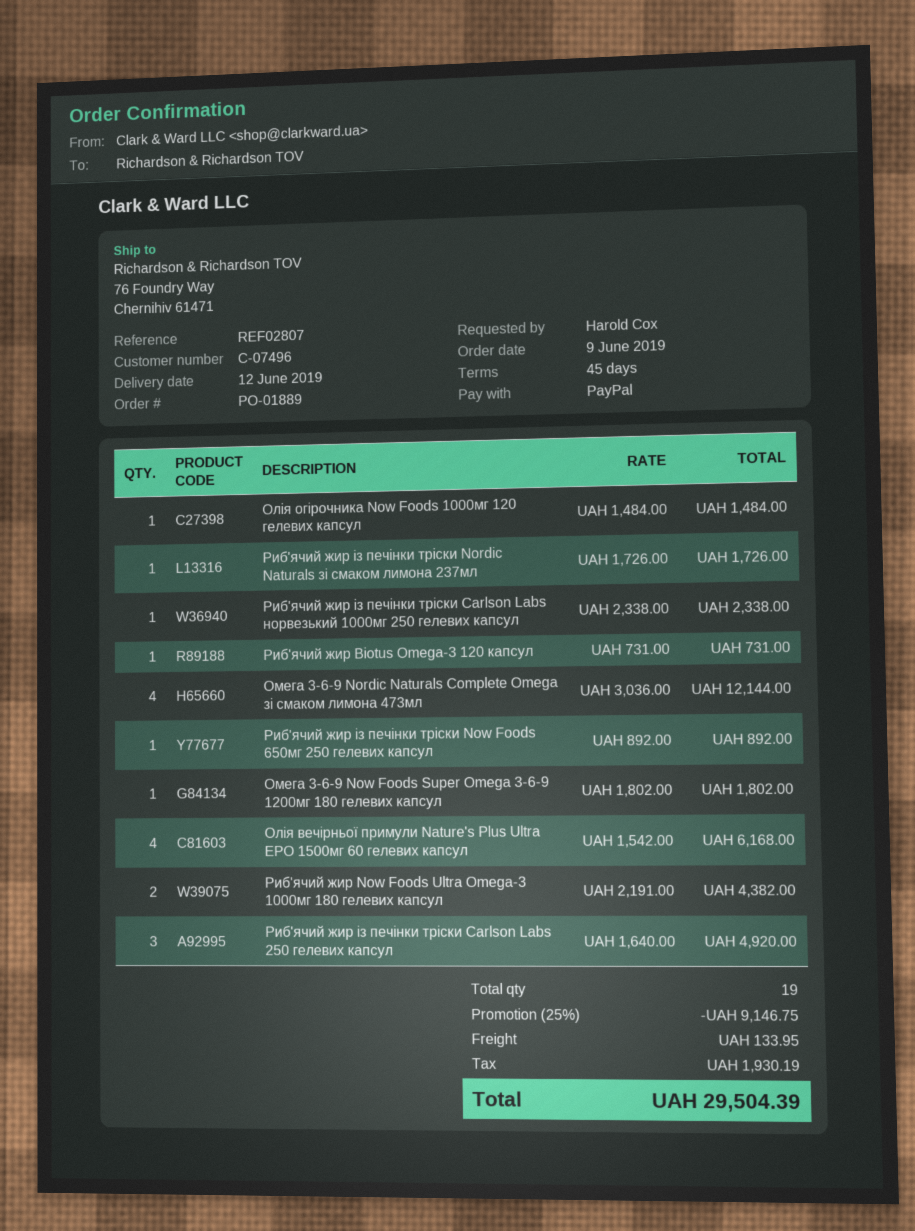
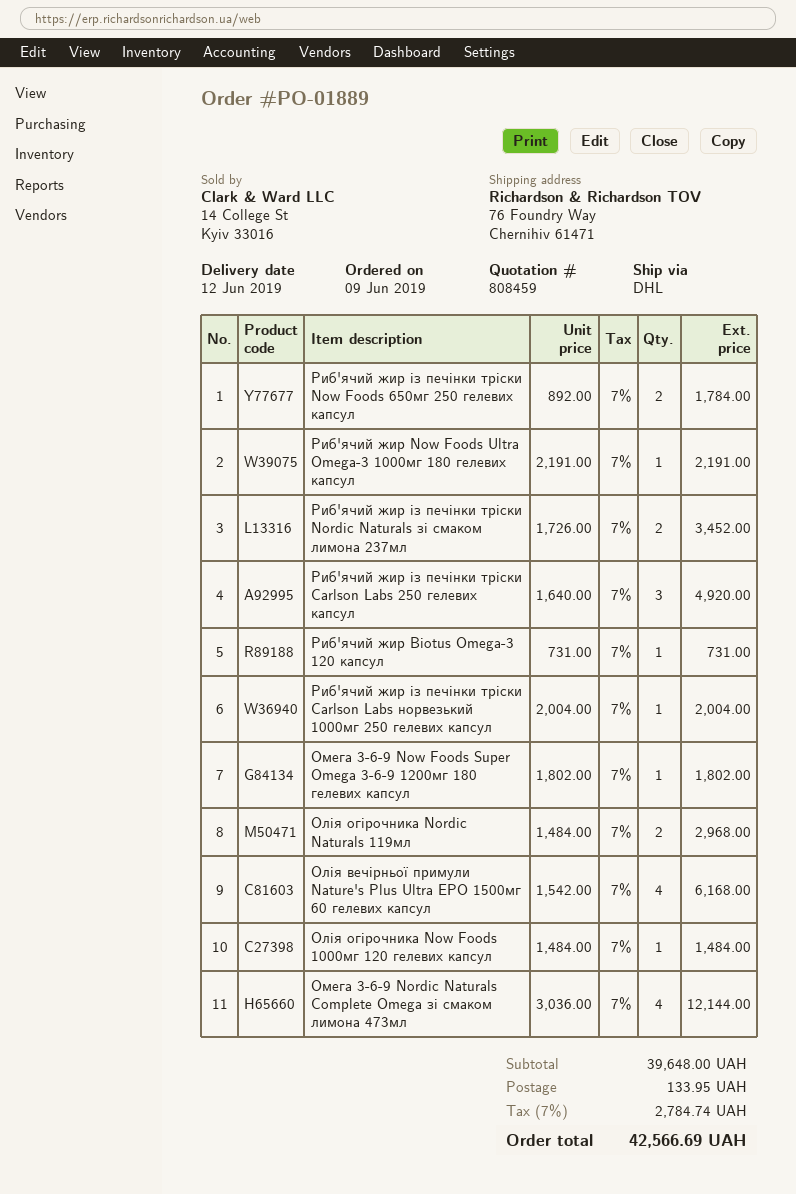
Риб'ячий жир із печінки тріски Nordic Naturals зі смаком лимона 237мл: 1 x 1726.00 = 1726.00 -> 2 x 1726.00 = 3452.00
Риб'ячий жир із печінки тріски Carlson Labs норвезький 1000мг 250 гелевих капсул: 1 x 2338.00 = 2338.00 -> 1 x 2004.00 = 2004.00
Риб'ячий жир із печінки тріски Now Foods 650мг 250 гелевих капсул: 1 x 892.00 = 892.00 -> 2 x 892.00 = 1784.00
Риб'ячий жир Now Foods Ultra Omega-3 1000мг 180 гелевих капсул: 2 x 2191.00 = 4382.00 -> 1 x 2191.00 = 2191.00
Олія огірочника Nordic Naturals 119мл: none -> 2 x 1484.00 = 2968.00
discount: 25% = 9146.75 -> none
tax: 1930.19 -> 2784.74
total: 29504.39 -> 42566.69

